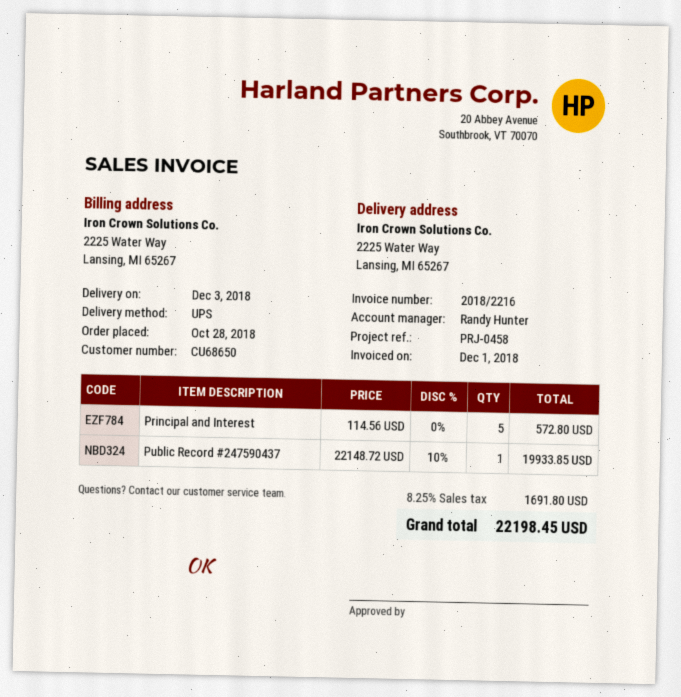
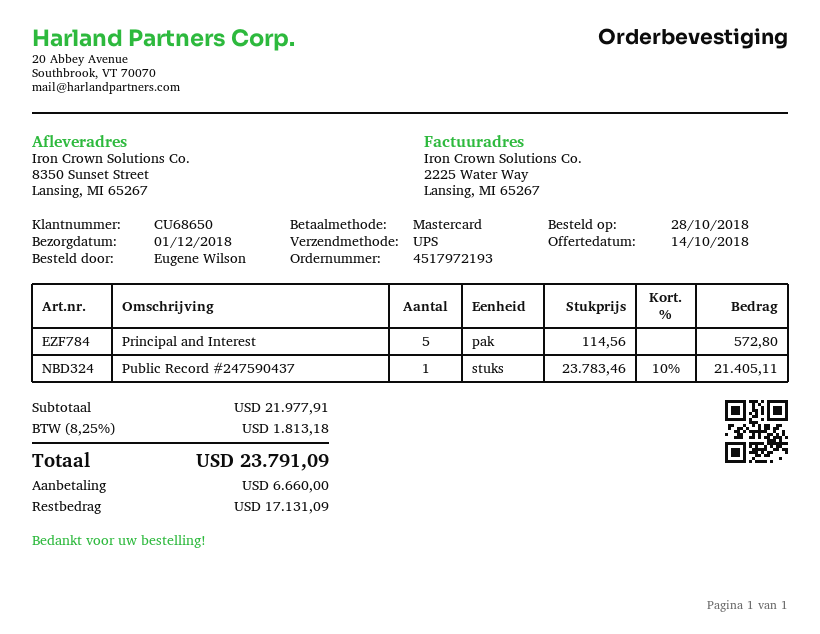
delivery date: 2018-12-03 -> 2018-12-01
ship to: 2225 Water Way, Lansing, MI 65267 -> 8350 Sunset Street, Lansing, MI 65267
Public Record #247590437: 1 x 22148.72 - 10% = 19933.85 -> 1 x 23783.46 - 10% = 21405.11
tax: 8.25% = 1691.80 -> 8.25% = 1813.18
total: 22198.45 -> 23791.09

